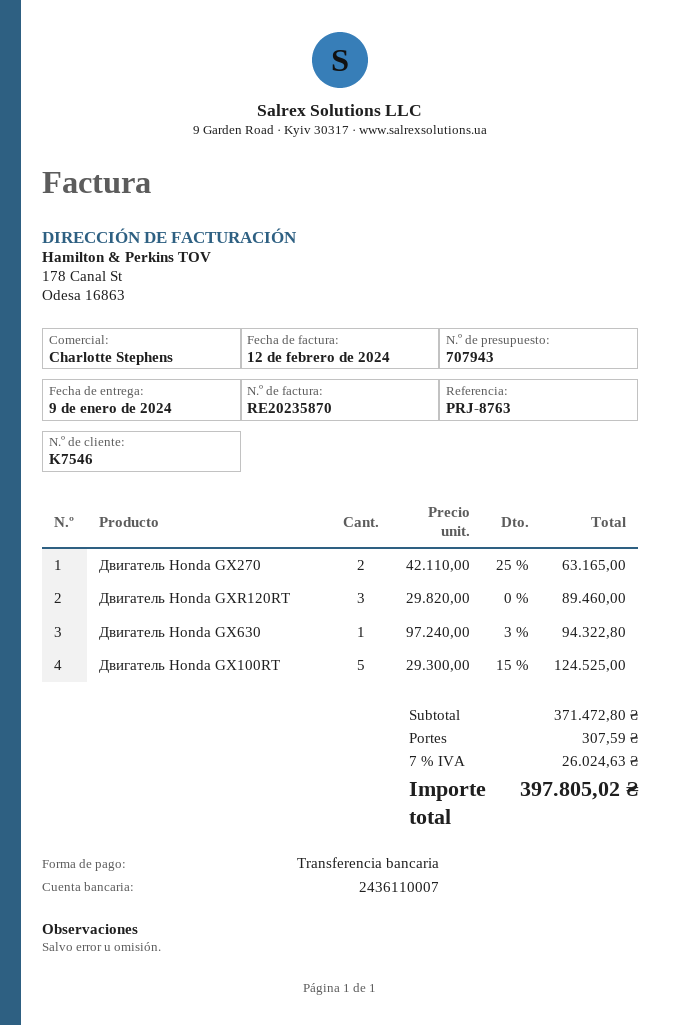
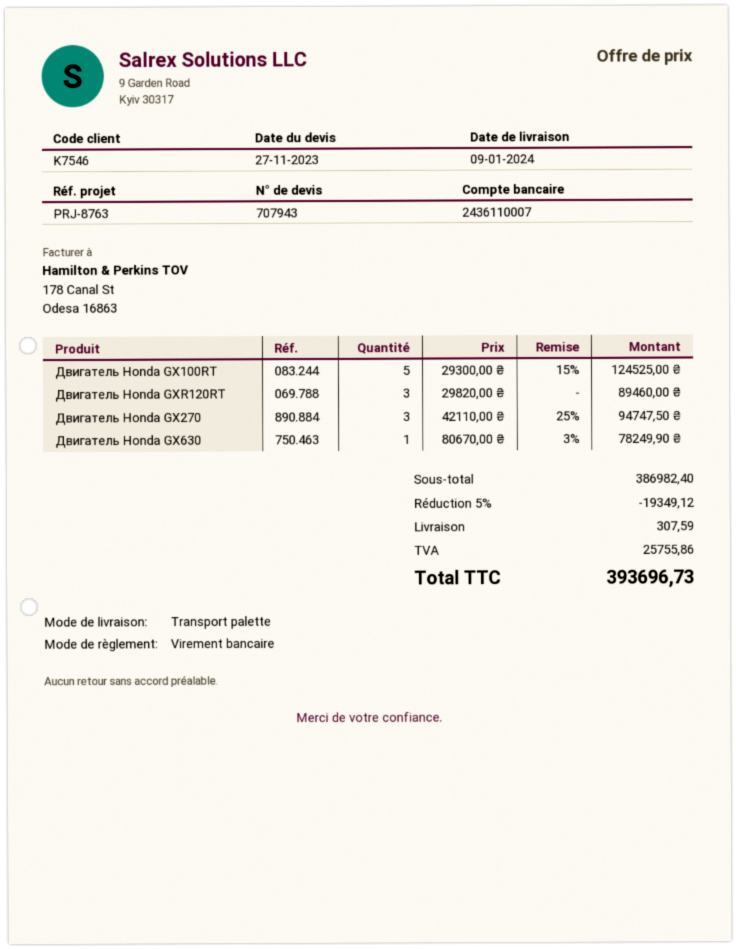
Двигатель Honda GX270: 2 x 42110.00 - 25% = 63165.00 -> 3 x 42110.00 - 25% = 94747.50
Двигатель Honda GX630: 1 x 97240.00 - 3% = 94322.80 -> 1 x 80670.00 - 3% = 78249.90
subtotal: 371472.80 -> 386982.40
discount: none -> 5% = 19349.12
tax: 26024.63 -> 25755.86
total: 397805.02 -> 393696.73

